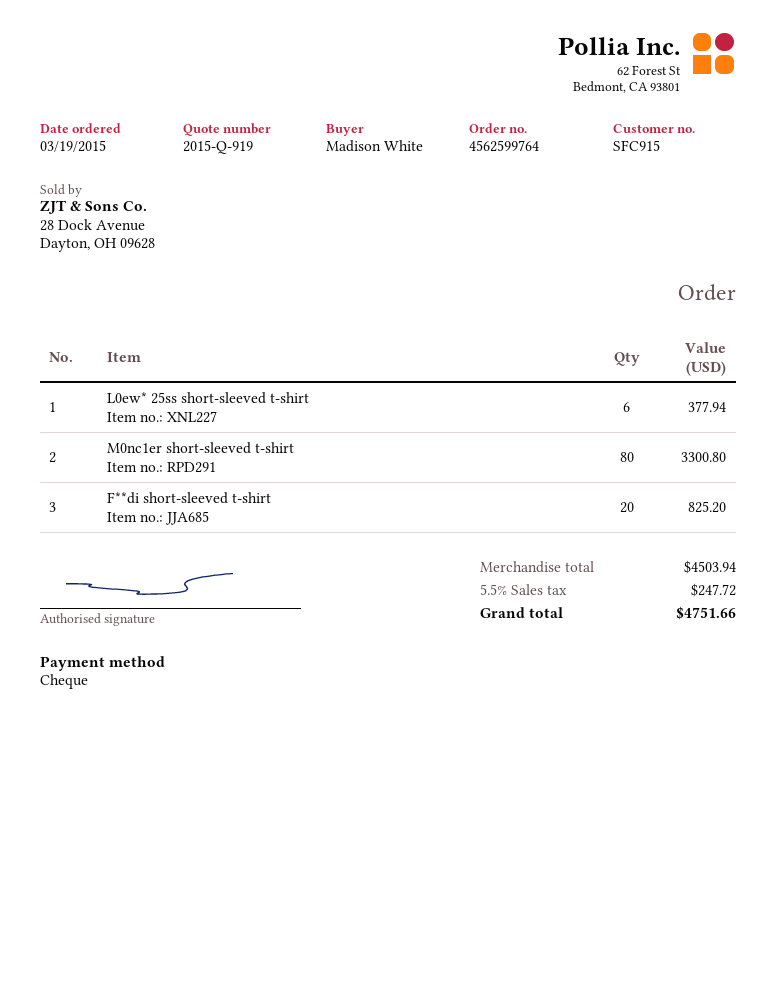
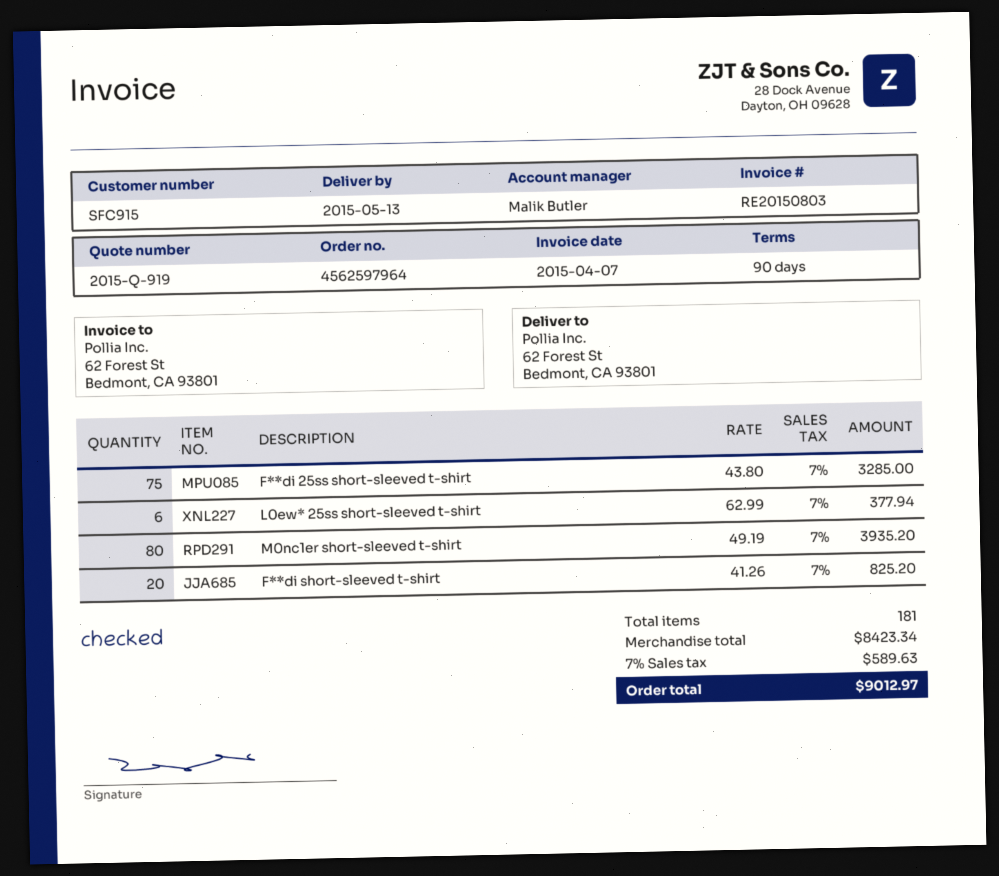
order number: 4562599764 -> 4562597964
M0nc1er short-sleeved t-shirt: 80 for 3300.80 -> 80 for 3935.20
F**di 25ss short-sleeved t-shirt: none -> 75 for 3285.00
subtotal: 4503.94 -> 8423.34
tax: 5.5% = 247.72 -> 7% = 589.63
total: 4751.66 -> 9012.97

